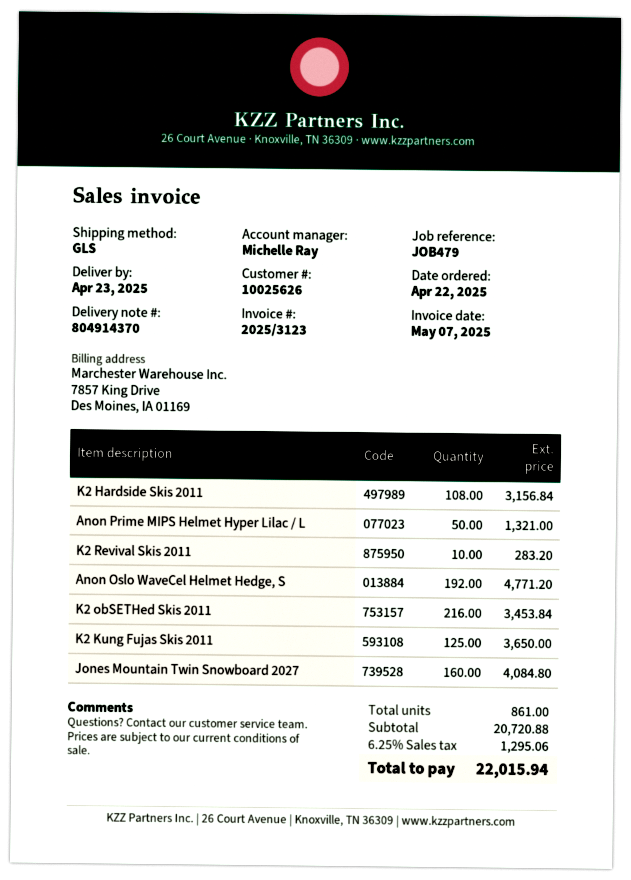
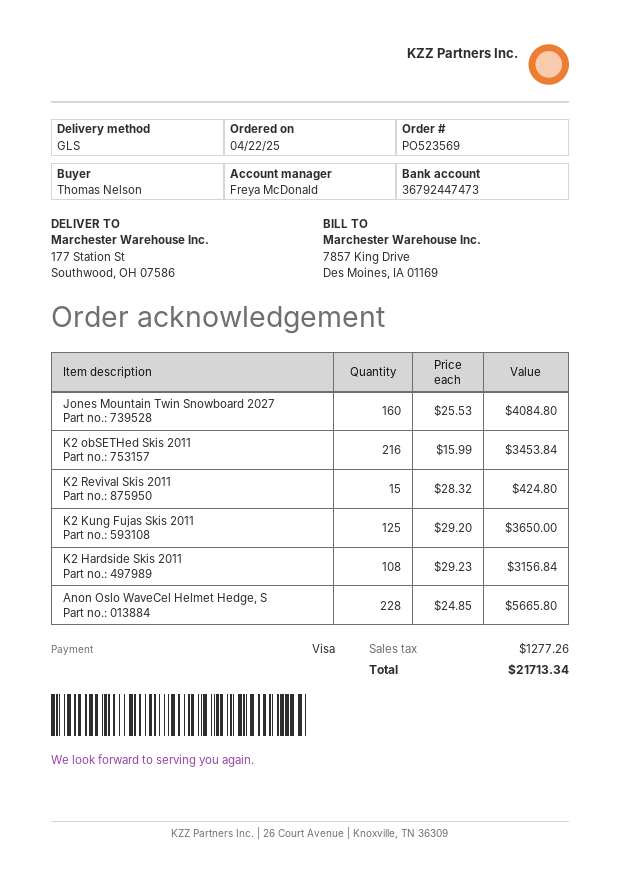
sales rep: Michelle Ray -> Freya McDonald
Anon Prime MIPS Helmet Hyper Lilac / L: 50 for 1321.00 -> none
K2 Revival Skis 2011: 10 for 283.20 -> 15 for 424.80
Anon Oslo WaveCel Helmet Hedge, S: 192 for 4771.20 -> 228 for 5665.80
tax: 1295.06 -> 1277.26
total: 22015.94 -> 21713.34

